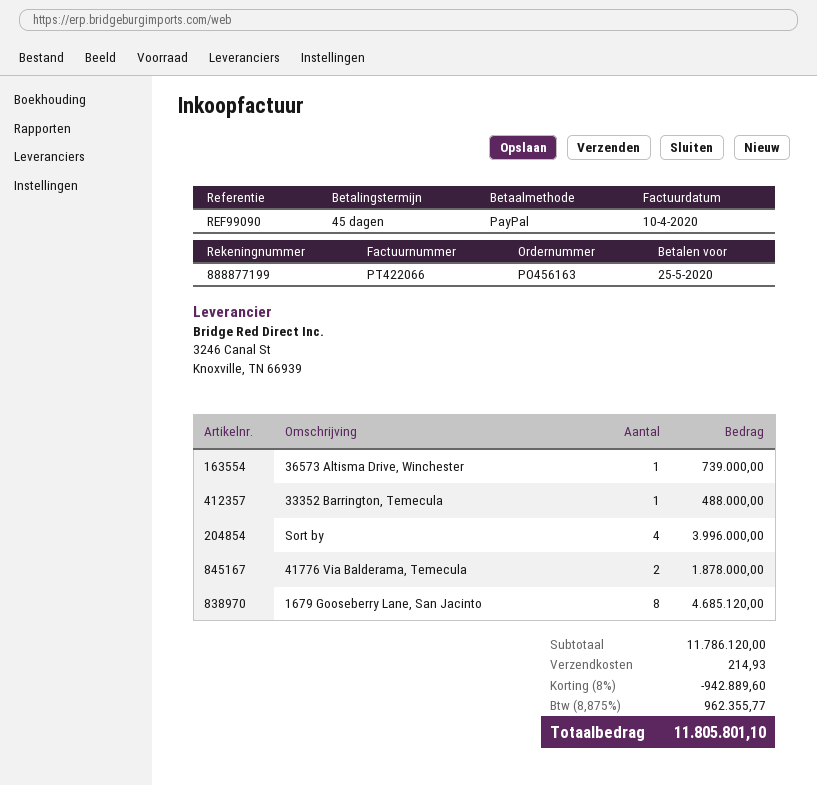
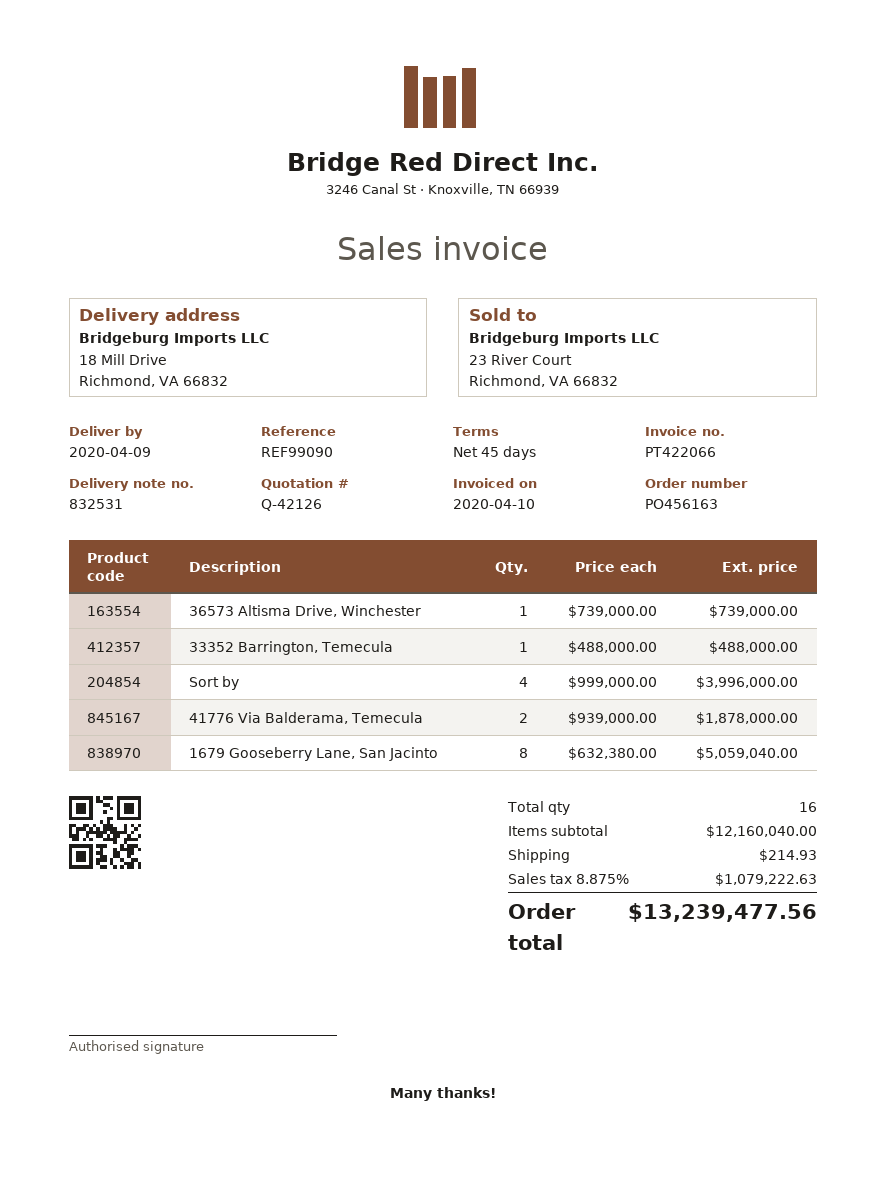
1679 Gooseberry Lane, San Jacinto: 8 for 4685120.00 -> 8 for 5059040.00
subtotal: 11786120.00 -> 12160040.00
discount: 8% = 942889.60 -> none
tax: 8.875% = 962355.77 -> 8.875% = 1079222.63
total: 11805801.10 -> 13239477.56

